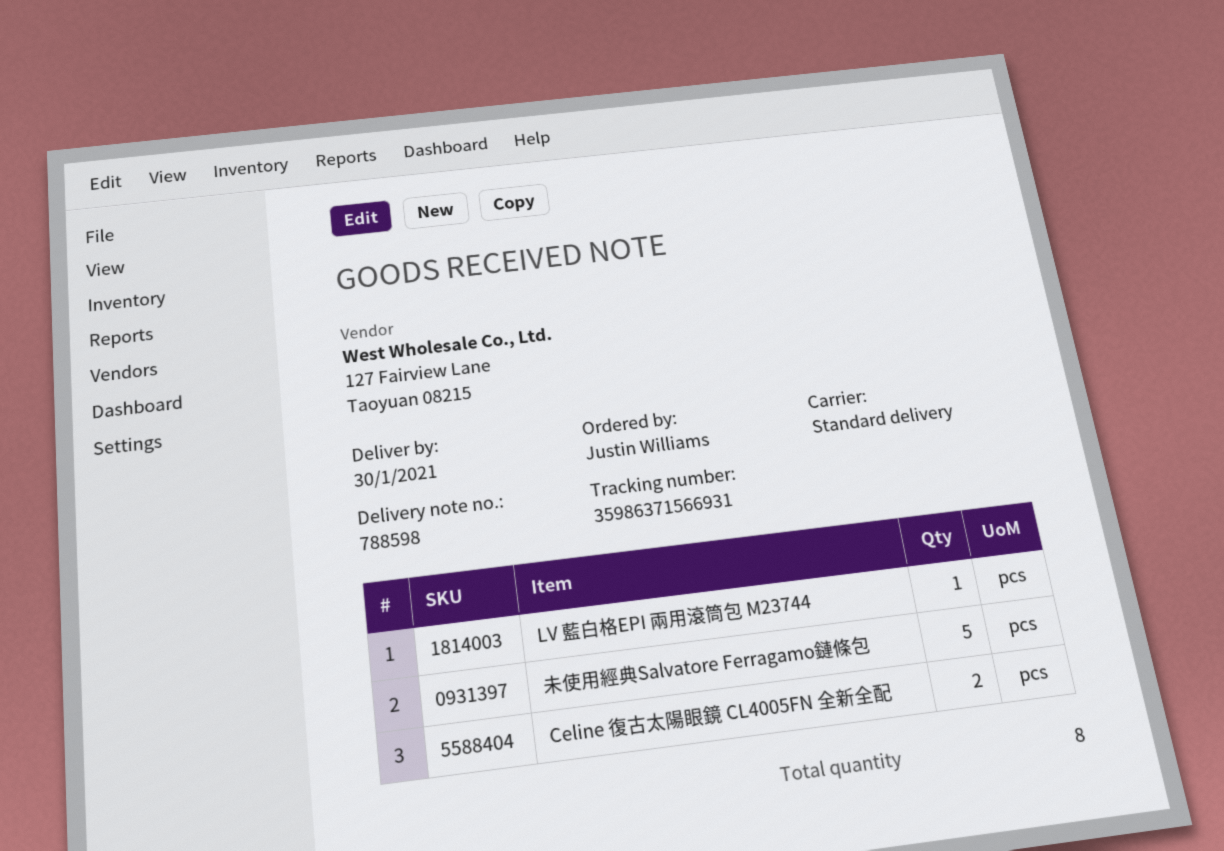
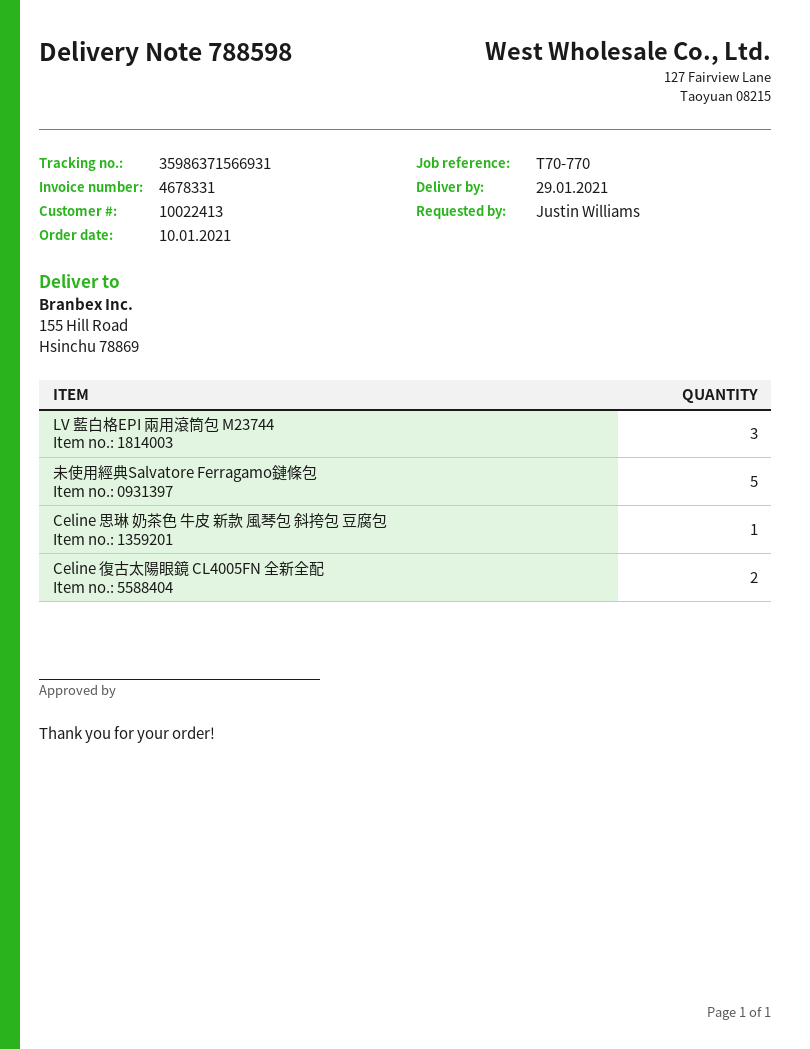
delivery date: 2021-01-30 -> 2021-01-29
LV 藍白格EPI 兩用滾筒包 M23744: 1 -> 3
Celine 思琳 奶茶色 牛皮 新款 風琴包 斜挎包 豆腐包: none -> 1

